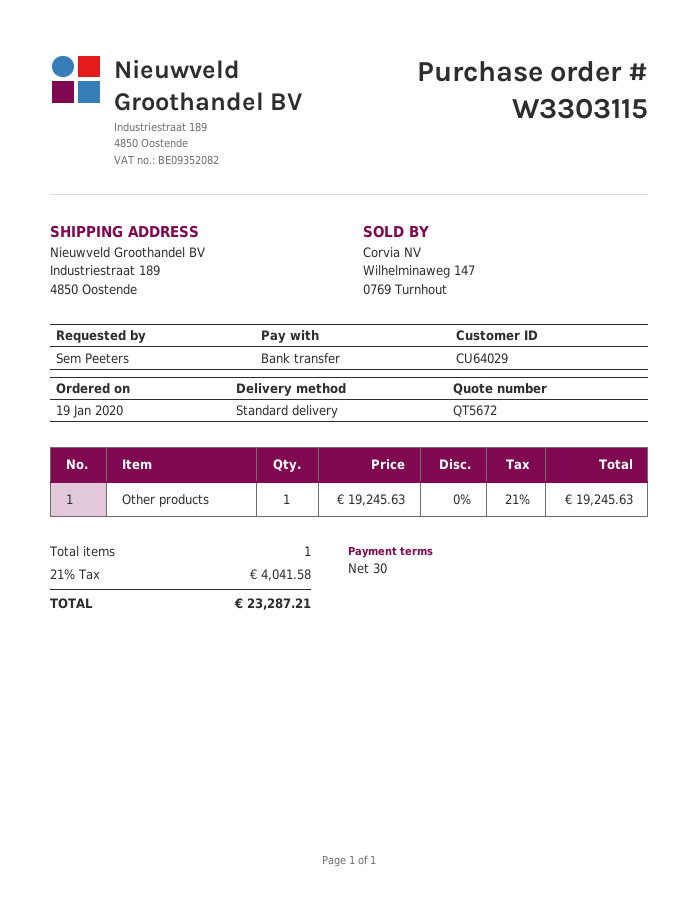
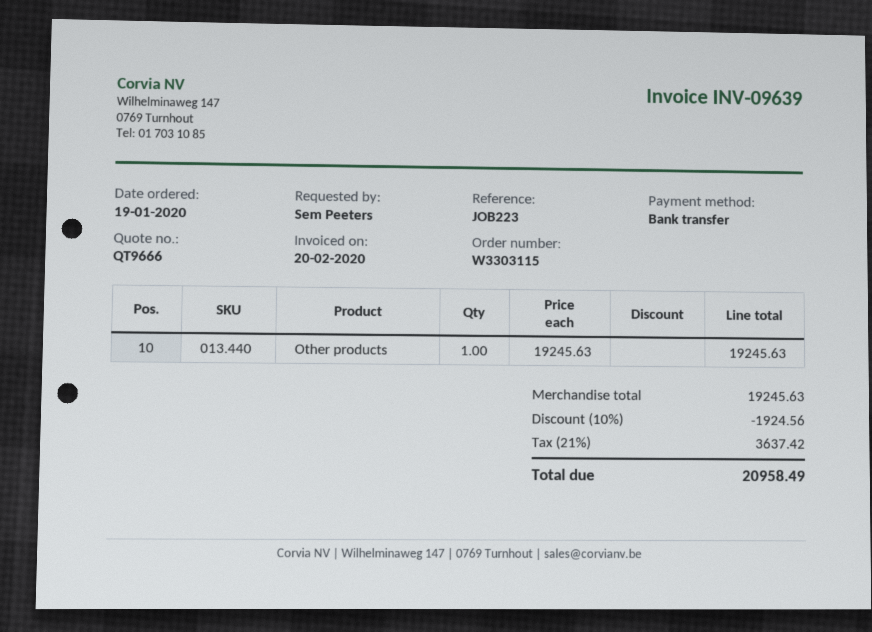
quote number: QT5672 -> QT9666
discount: none -> 10% = 1924.56
tax: 21% = 4041.58 -> 21% = 3637.42
total: 23287.21 -> 20958.49

